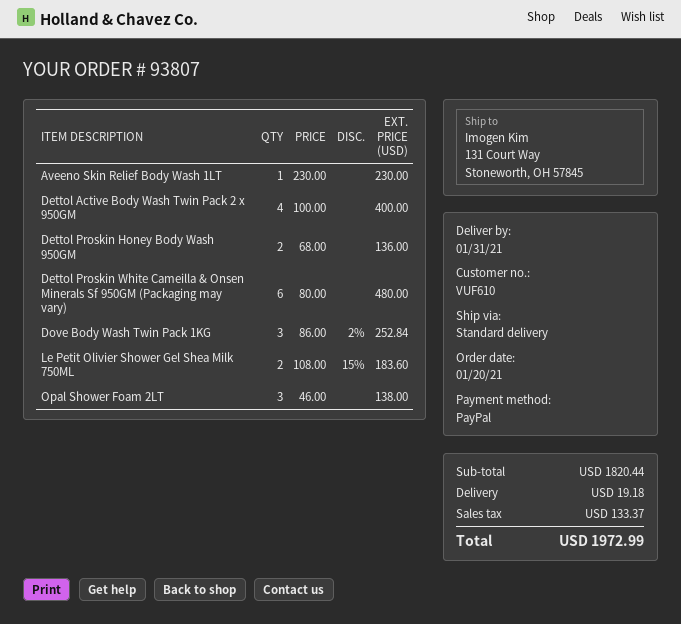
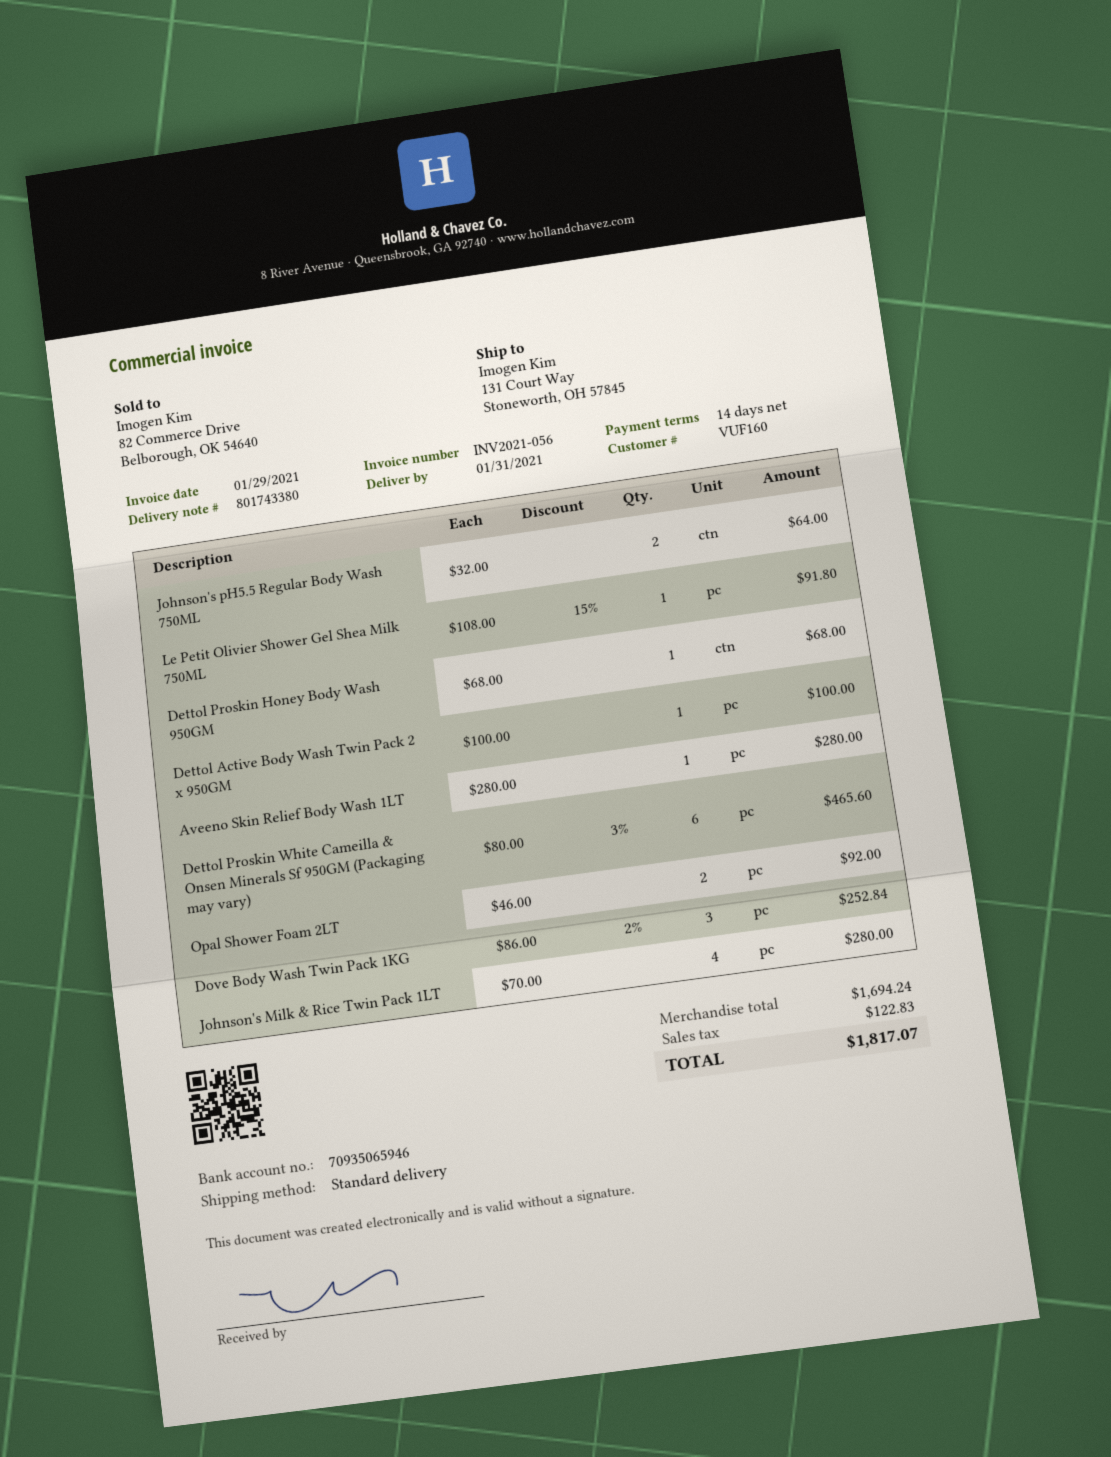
customer number: VUF610 -> VUF160
Aveeno Skin Relief Body Wash 1LT: 1 x 230.00 = 230.00 -> 1 x 280.00 = 280.00
Dettol Active Body Wash Twin Pack 2 x 950GM: 4 x 100.00 = 400.00 -> 1 x 100.00 = 100.00
Dettol Proskin Honey Body Wash 950GM: 2 x 68.00 = 136.00 -> 1 x 68.00 = 68.00
Dettol Proskin White Cameilla & Onsen Minerals Sf 950GM (Packaging may vary): 6 x 80.00 = 480.00 -> 6 x 80.00 - 3% = 465.60
Le Petit Olivier Shower Gel Shea Milk 750ML: 2 x 108.00 - 15% = 183.60 -> 1 x 108.00 - 15% = 91.80
Opal Shower Foam 2LT: 3 x 46.00 = 138.00 -> 2 x 46.00 = 92.00
Johnson's pH5.5 Regular Body Wash 750ML: none -> 2 x 32.00 = 64.00
Johnson's Milk & Rice Twin Pack 1LT: none -> 4 x 70.00 = 280.00
subtotal: 1820.44 -> 1694.24
shipping: 19.18 -> none
tax: 133.37 -> 122.83
total: 1972.99 -> 1817.07

